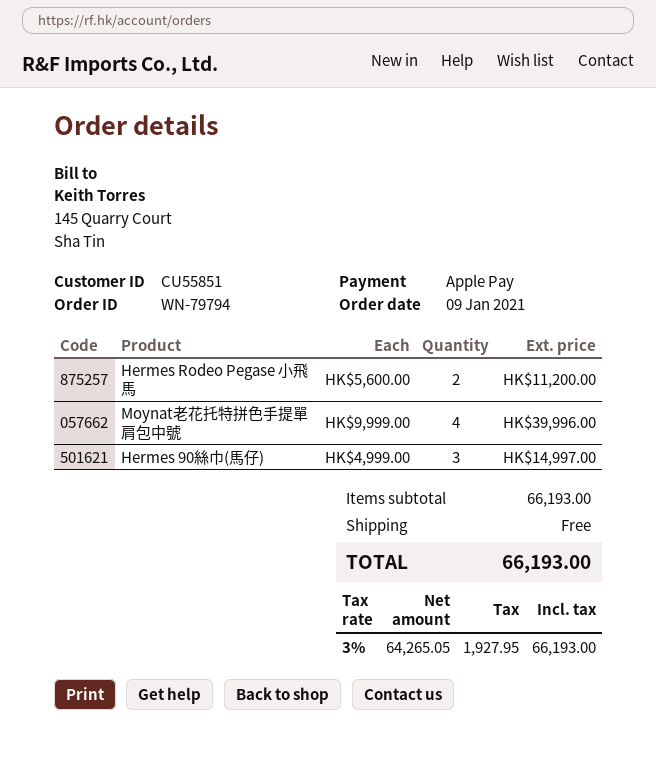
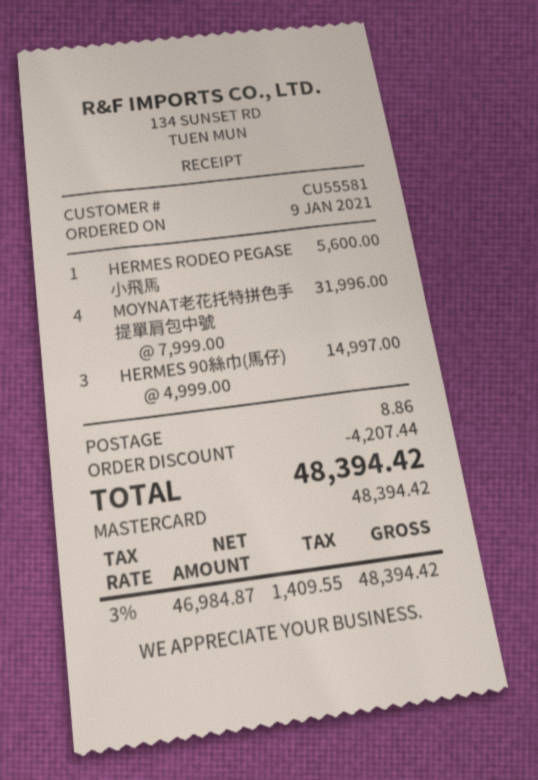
customer number: CU55851 -> CU55581
payment method: Apple Pay -> Mastercard
Hermes Rodeo Pegase 小飛馬: 2 x 5600.00 = 11200.00 -> 1 x 5600.00 = 5600.00
Moynat老花托特拼色手提單肩包中號: 4 x 9999.00 = 39996.00 -> 4 x 7999.00 = 31996.00
discount: none -> 4207.44
shipping: 0.00 -> 8.86
net: 64265.05 -> 46984.87
tax: 3% = 1927.95 -> 3% = 1409.55
total: 66193.00 -> 48394.42

